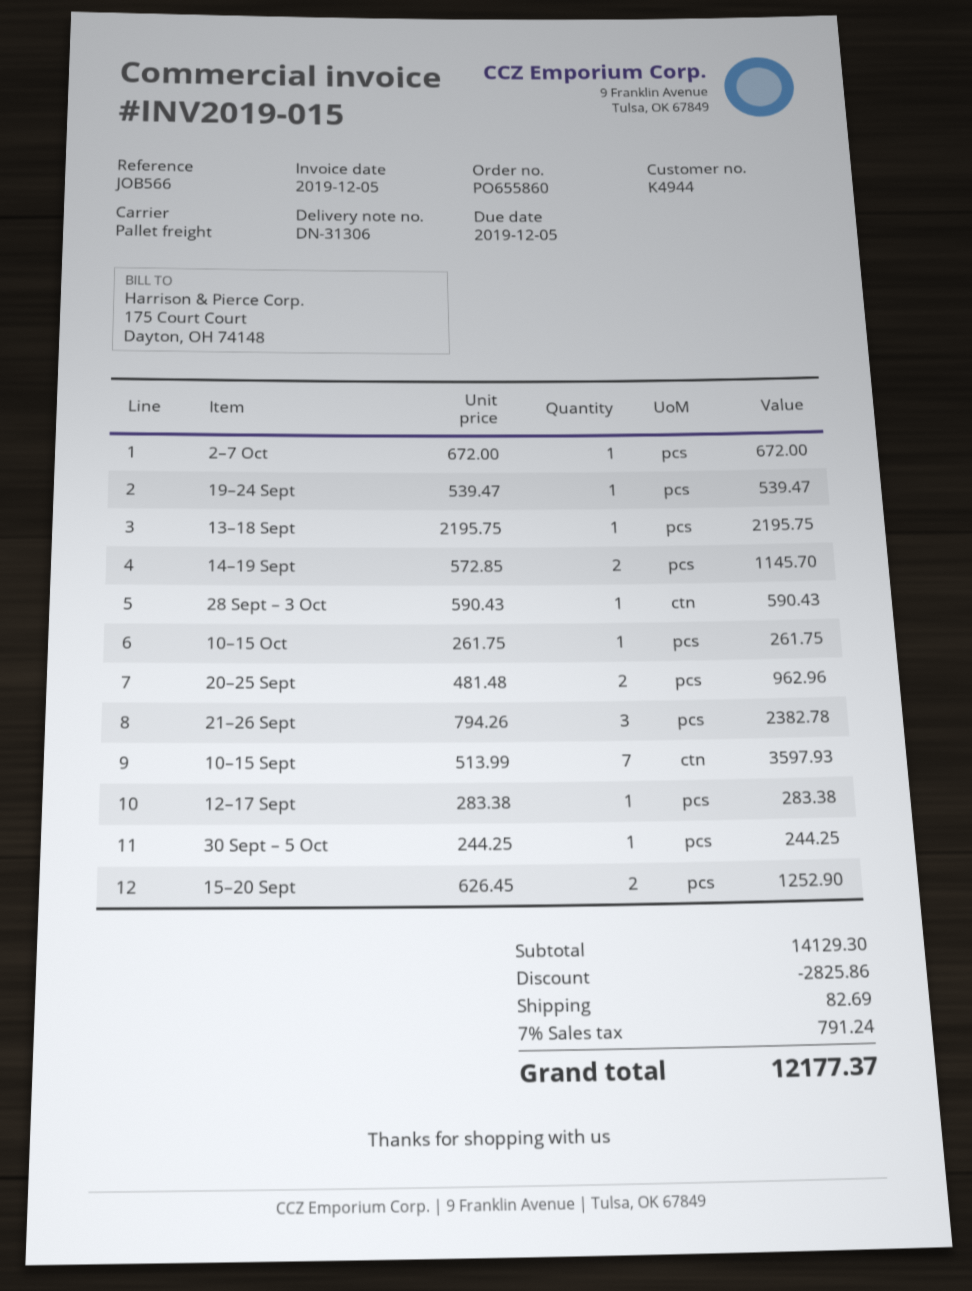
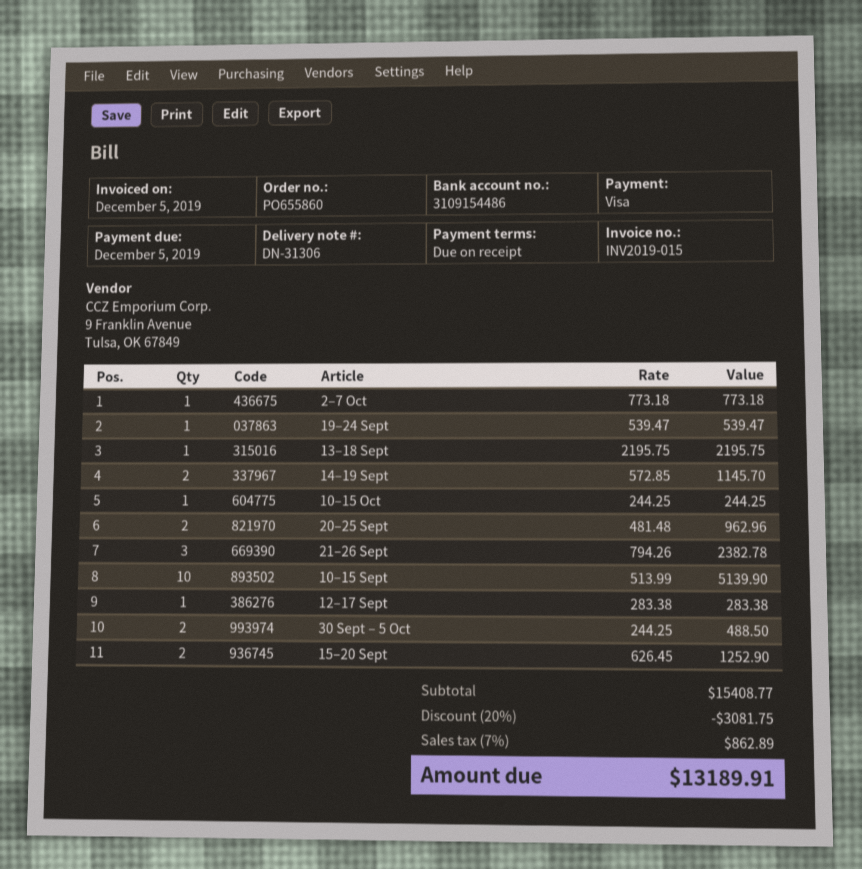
2–7 Oct: 1 x 672.00 = 672.00 -> 1 x 773.18 = 773.18
28 Sept – 3 Oct: 1 x 590.43 = 590.43 -> none
10–15 Oct: 1 x 261.75 = 261.75 -> 1 x 244.25 = 244.25
10–15 Sept: 7 x 513.99 = 3597.93 -> 10 x 513.99 = 5139.90
30 Sept – 5 Oct: 1 x 244.25 = 244.25 -> 2 x 244.25 = 488.50
subtotal: 14129.30 -> 15408.77
discount: 2825.86 -> 3081.75
shipping: 82.69 -> none
tax: 7% = 791.24 -> 7% = 862.89
total: 12177.37 -> 13189.91

